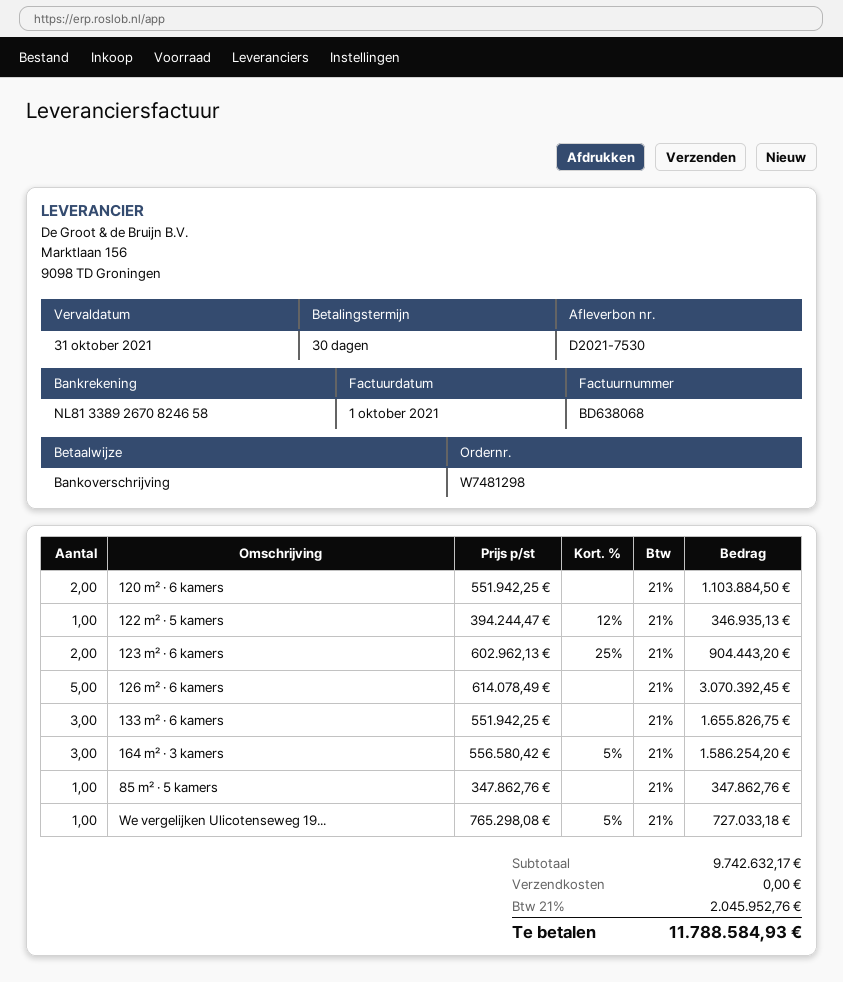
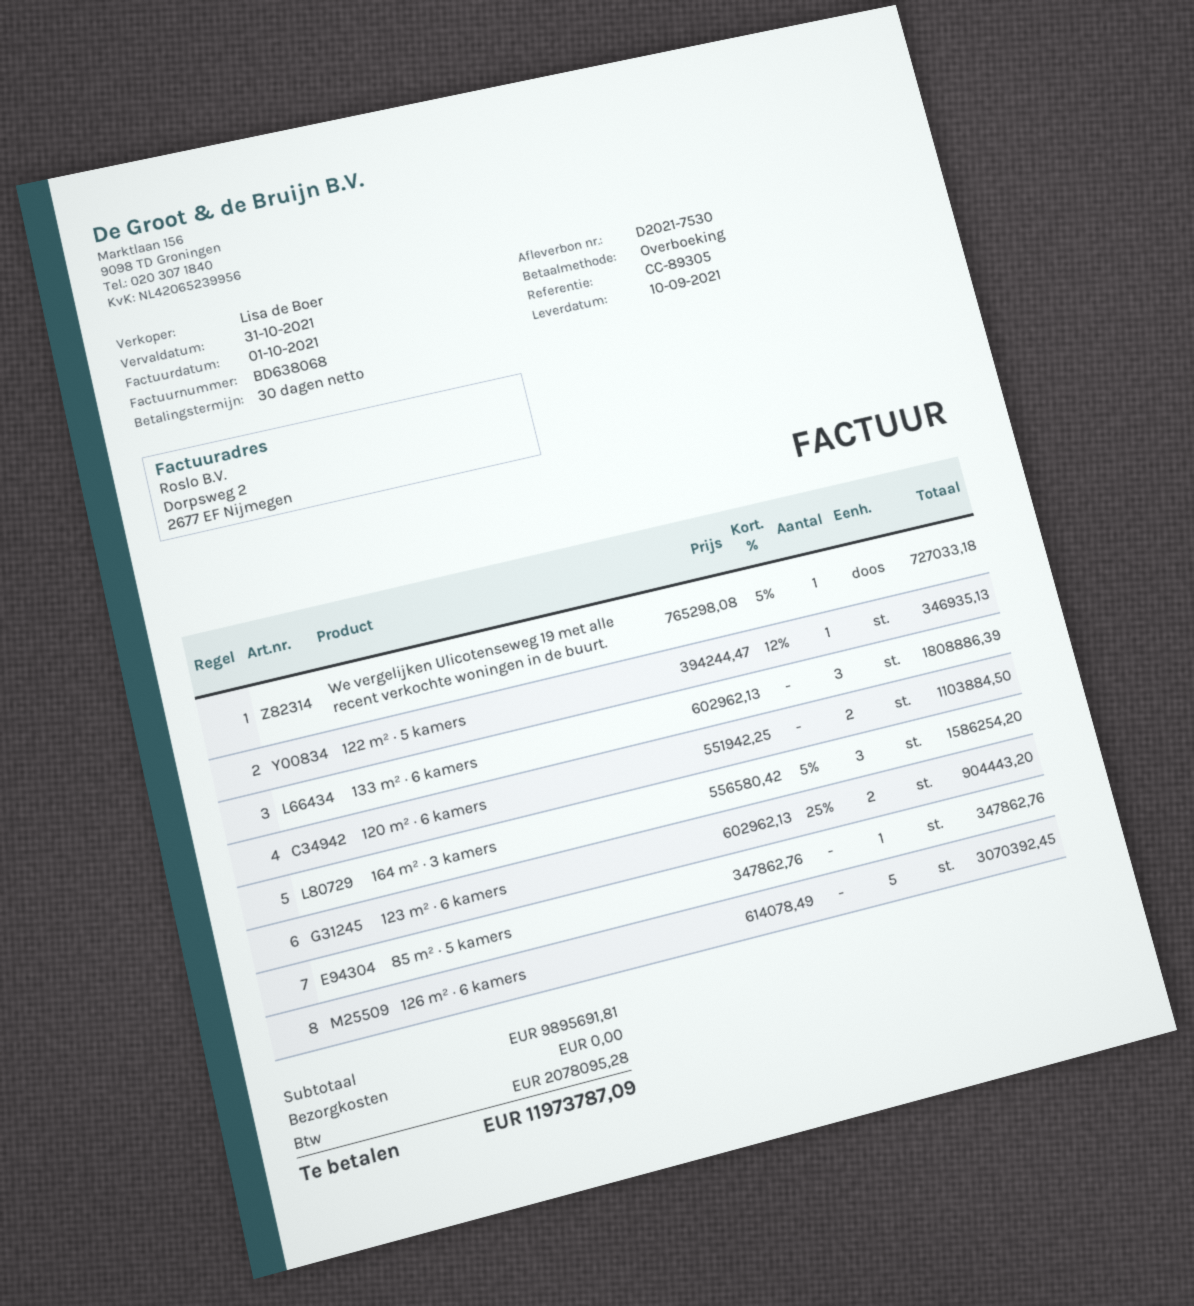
133 m² · 6 kamers: 3 x 551942.25 = 1655826.75 -> 3 x 602962.13 = 1808886.39
subtotal: 9742632.17 -> 9895691.81
tax: 2045952.76 -> 2078095.28
total: 11788584.93 -> 11973787.09

